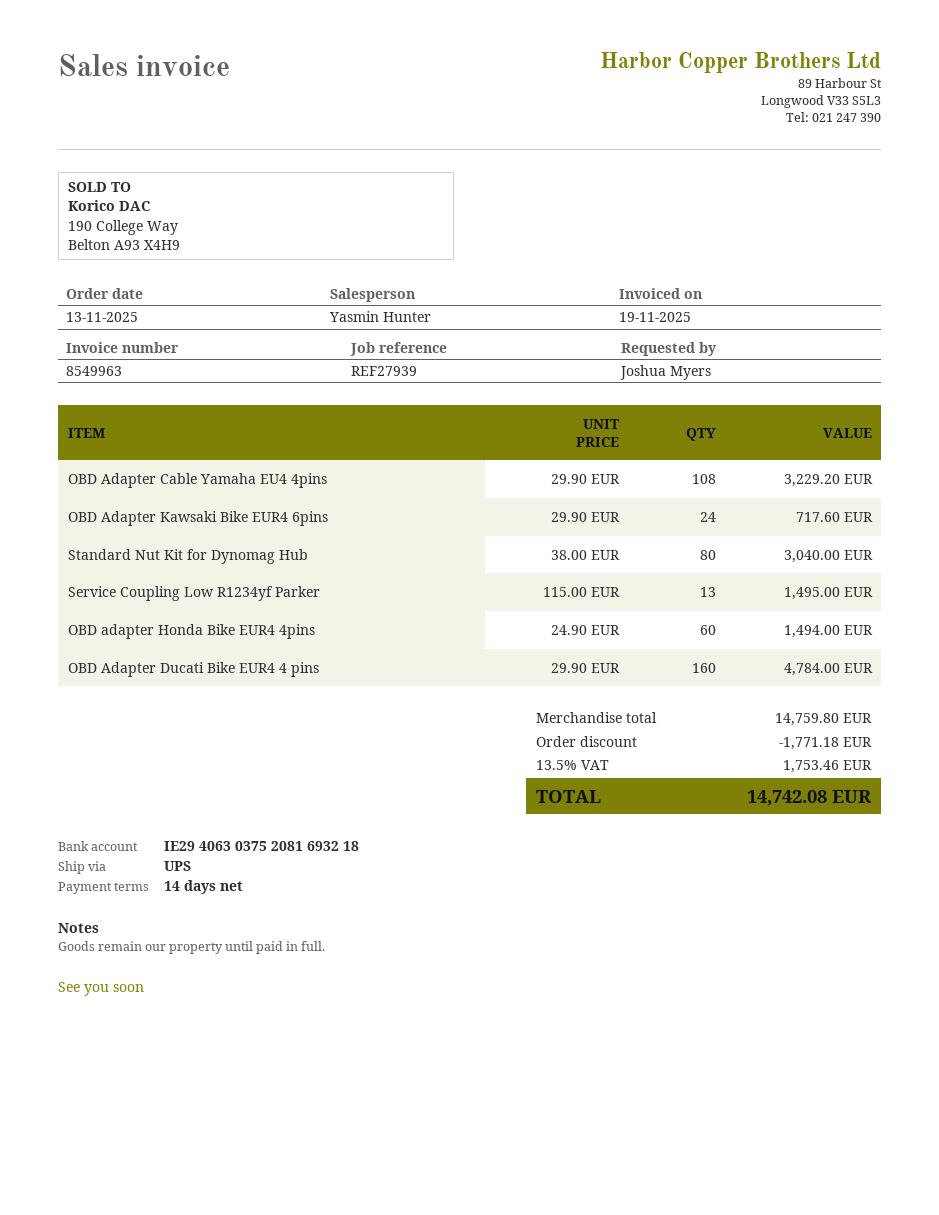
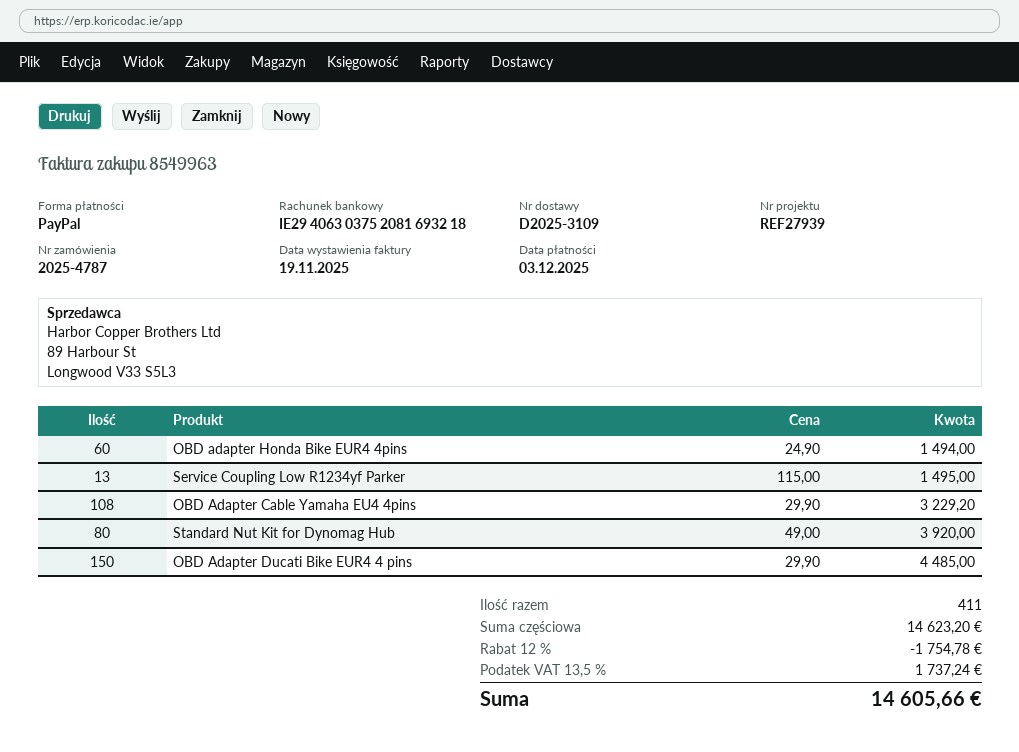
OBD Adapter Kawsaki Bike EUR4 6pins: 24 x 29.90 = 717.60 -> none
Standard Nut Kit for Dynomag Hub: 80 x 38.00 = 3040.00 -> 80 x 49.00 = 3920.00
OBD Adapter Ducati Bike EUR4 4 pins: 160 x 29.90 = 4784.00 -> 150 x 29.90 = 4485.00
subtotal: 14759.80 -> 14623.20
discount: 1771.18 -> 1754.78
tax: 13.5% = 1753.46 -> 13.5% = 1737.24
total: 14742.08 -> 14605.66

